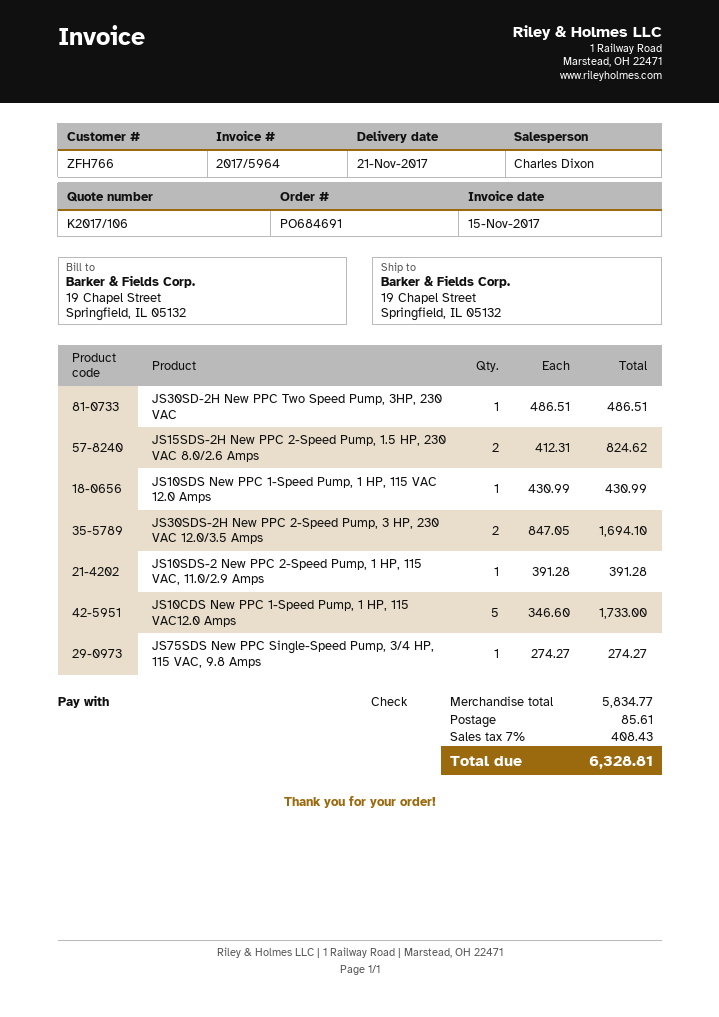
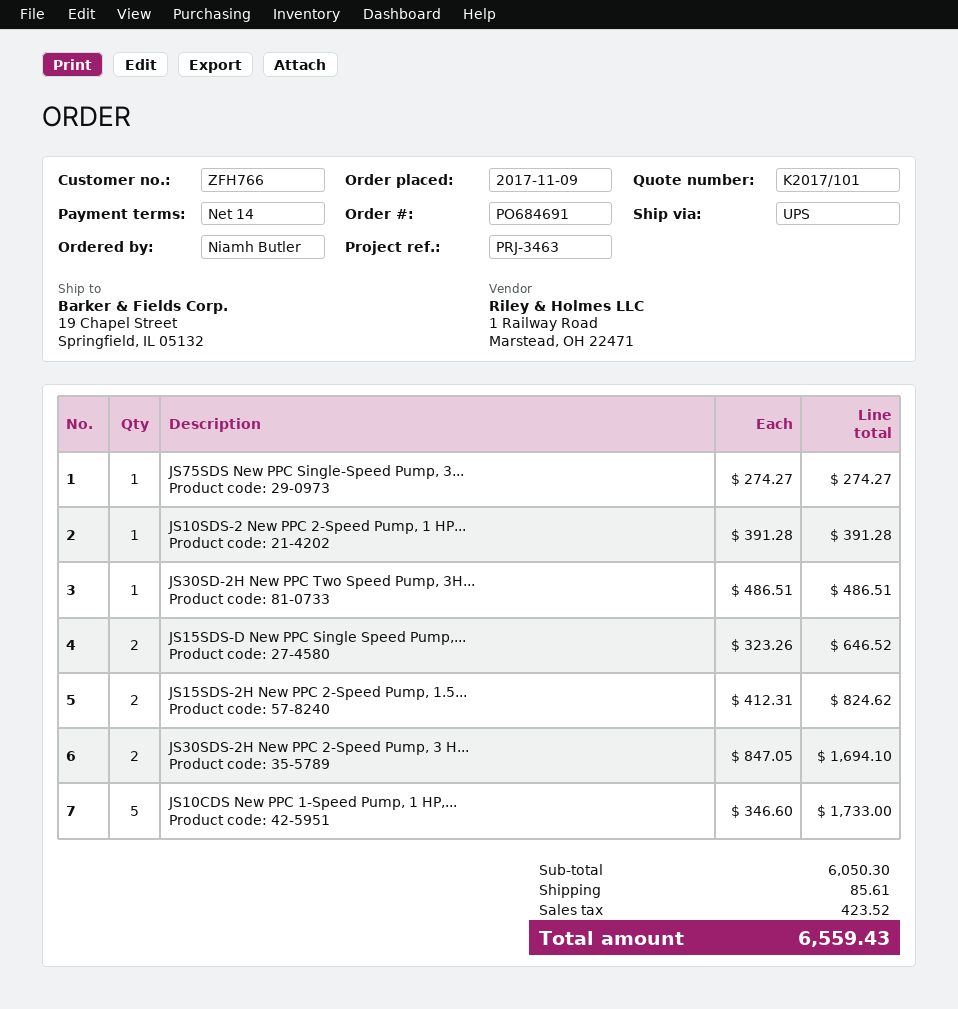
quote number: K2017/106 -> K2017/101
JS10SDS New PPC 1-Speed Pump, 1 HP, 115 VAC 12.0 Amps: 1 x 430.99 = 430.99 -> none
JS15SDS-D New PPC Single Speed Pump,...: none -> 2 x 323.26 = 646.52
subtotal: 5834.77 -> 6050.30
tax: 408.43 -> 423.52
total: 6328.81 -> 6559.43

